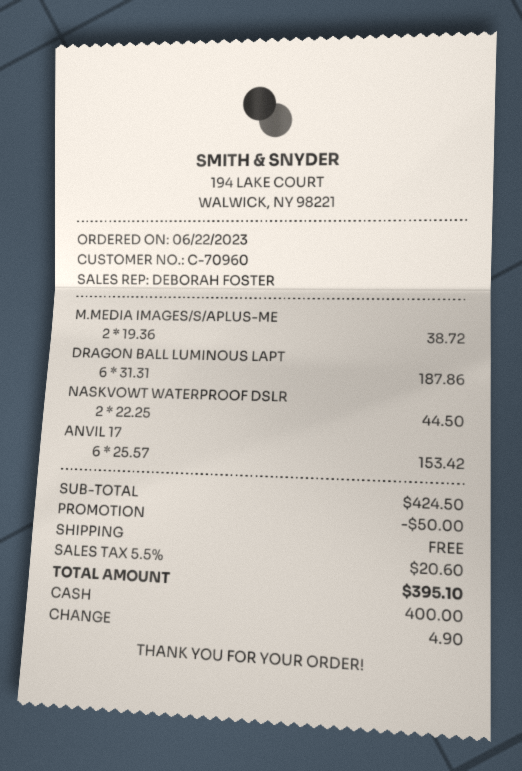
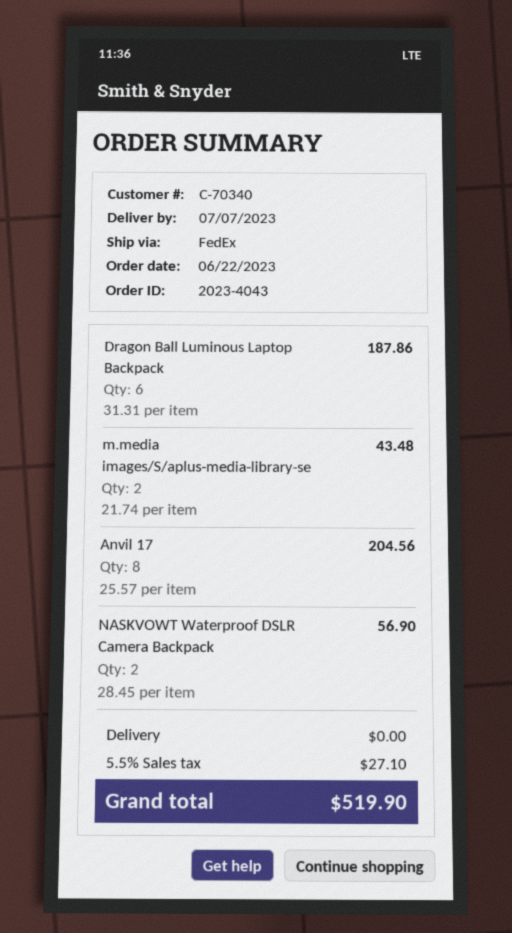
customer number: C-70960 -> C-70340
M.MEDIA IMAGES/S/APLUS-ME: 2 x 19.36 = 38.72 -> 2 x 21.74 = 43.48
NASKVOWT WATERPROOF DSLR: 2 x 22.25 = 44.50 -> 2 x 28.45 = 56.90
ANVIL 17: 6 x 25.57 = 153.42 -> 8 x 25.57 = 204.56
discount: 50.00 -> none
tax: 5.5% = 20.60 -> 5.5% = 27.10
total: 395.10 -> 519.90

